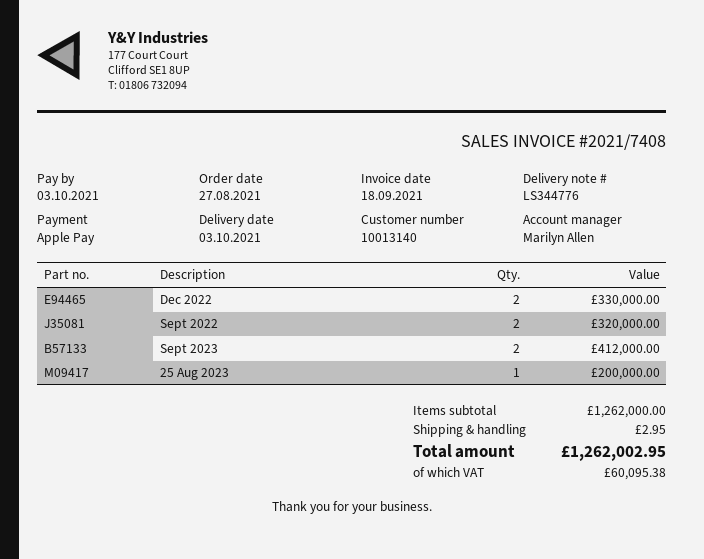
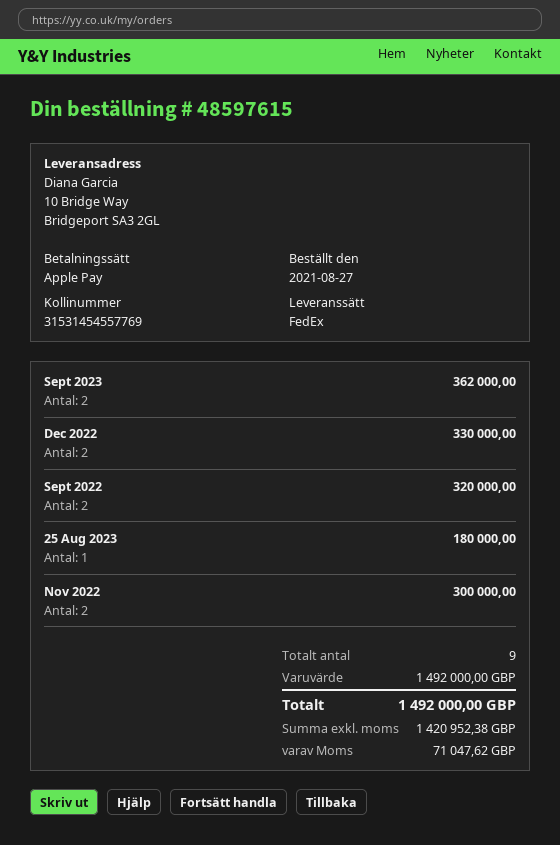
Sept 2023: 2 for 412000.00 -> 2 for 362000.00
25 Aug 2023: 1 for 200000.00 -> 1 for 180000.00
Nov 2022: none -> 2 for 300000.00
subtotal: 1262000.00 -> 1492000.00
shipping: 2.95 -> none
tax: 60095.38 -> 71047.62
total: 1262002.95 -> 1492000.00

